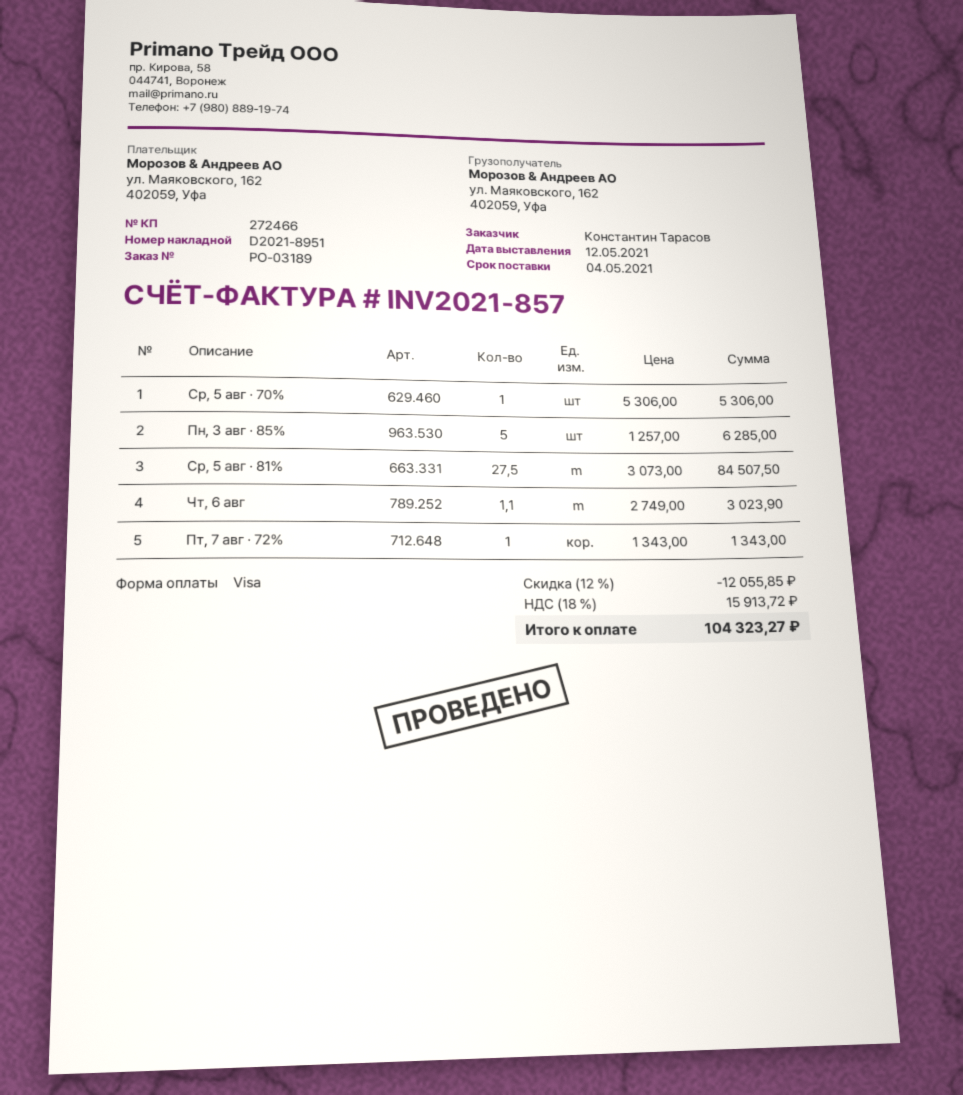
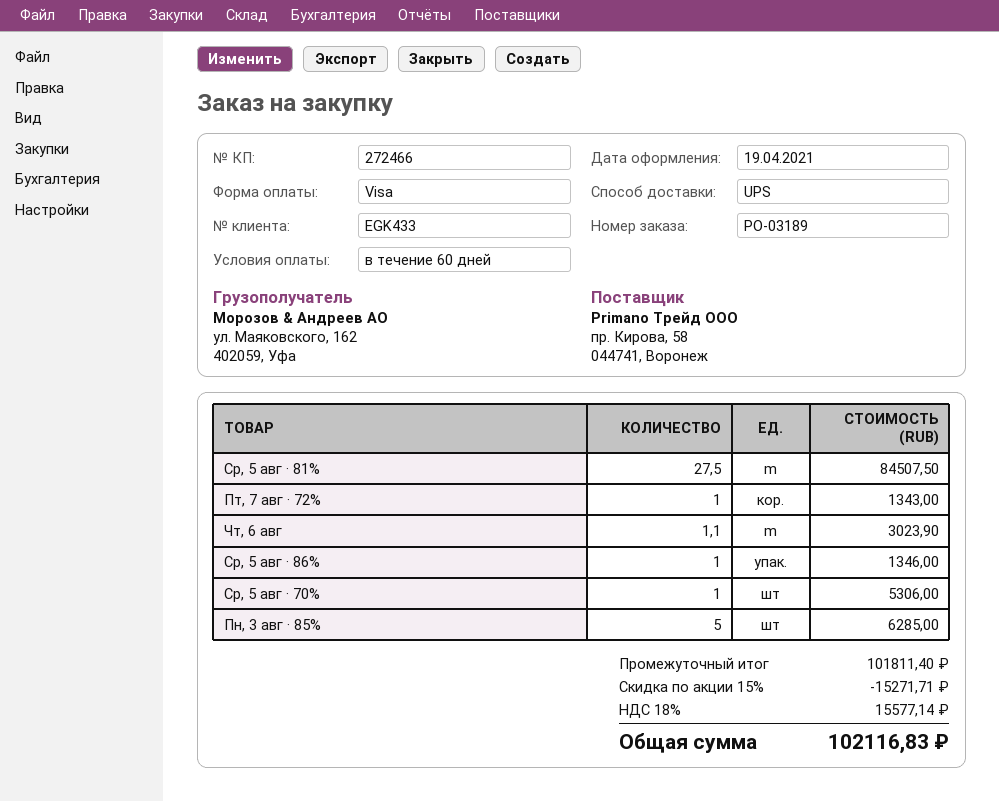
Ср, 5 авг · 86%: none -> 1 for 1346.00
discount: 12% = 12055.85 -> 15% = 15271.71
tax: 18% = 15913.72 -> 18% = 15577.14
total: 104323.27 -> 102116.83

